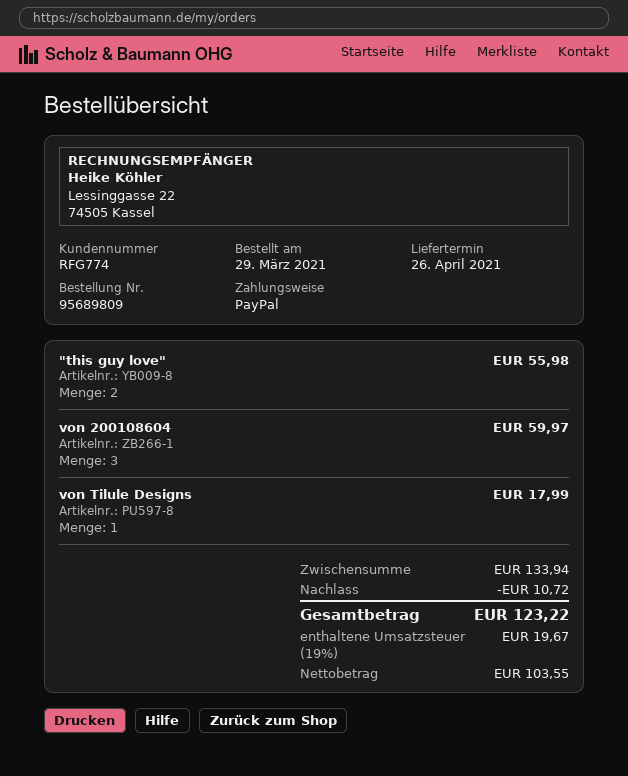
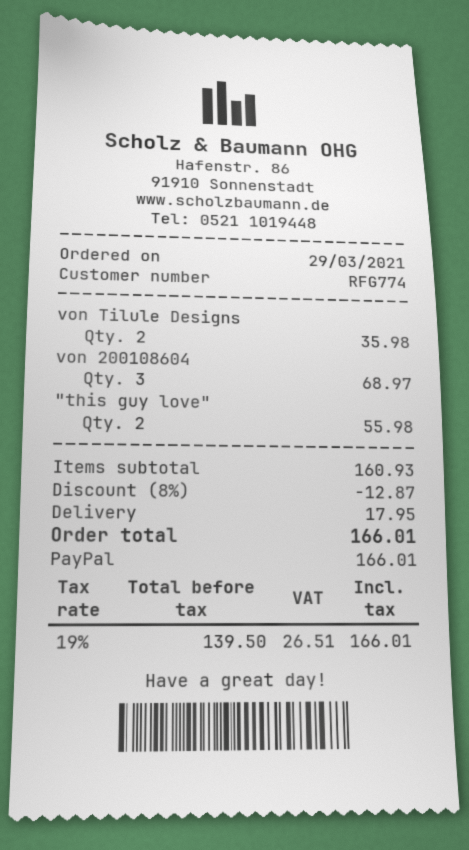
von 200108604: 3 for 59.97 -> 3 for 68.97
von Tilule Designs: 1 for 17.99 -> 2 for 35.98
subtotal: 133.94 -> 160.93
discount: 10.72 -> 12.87
shipping: none -> 17.95
net: 103.55 -> 139.50
tax: 19% = 19.67 -> 19% = 26.51
total: 123.22 -> 166.01

